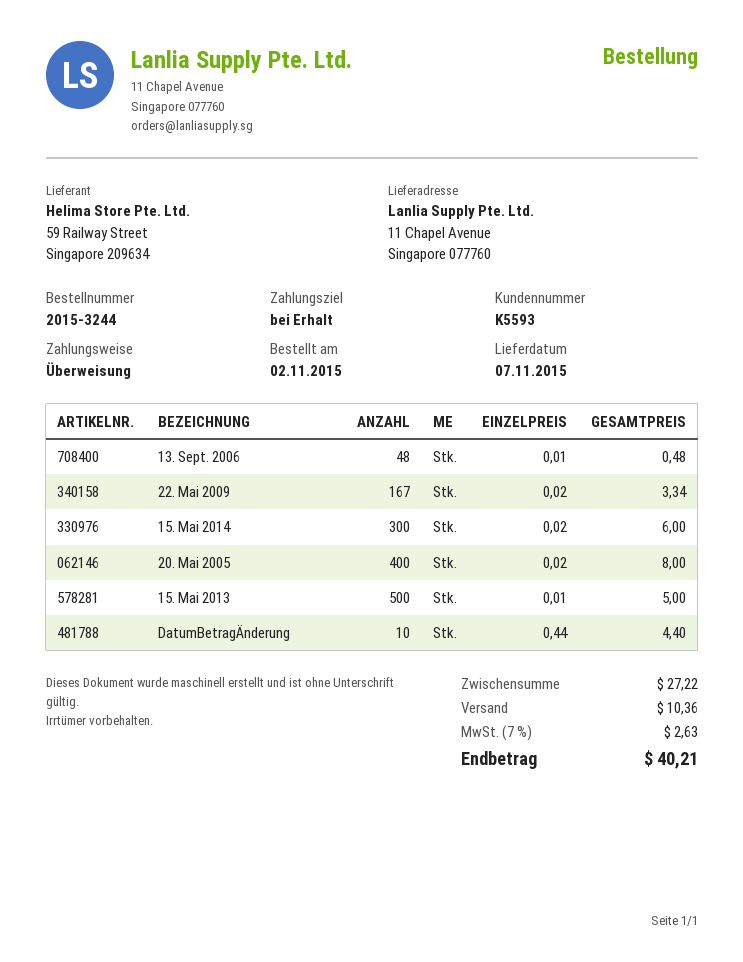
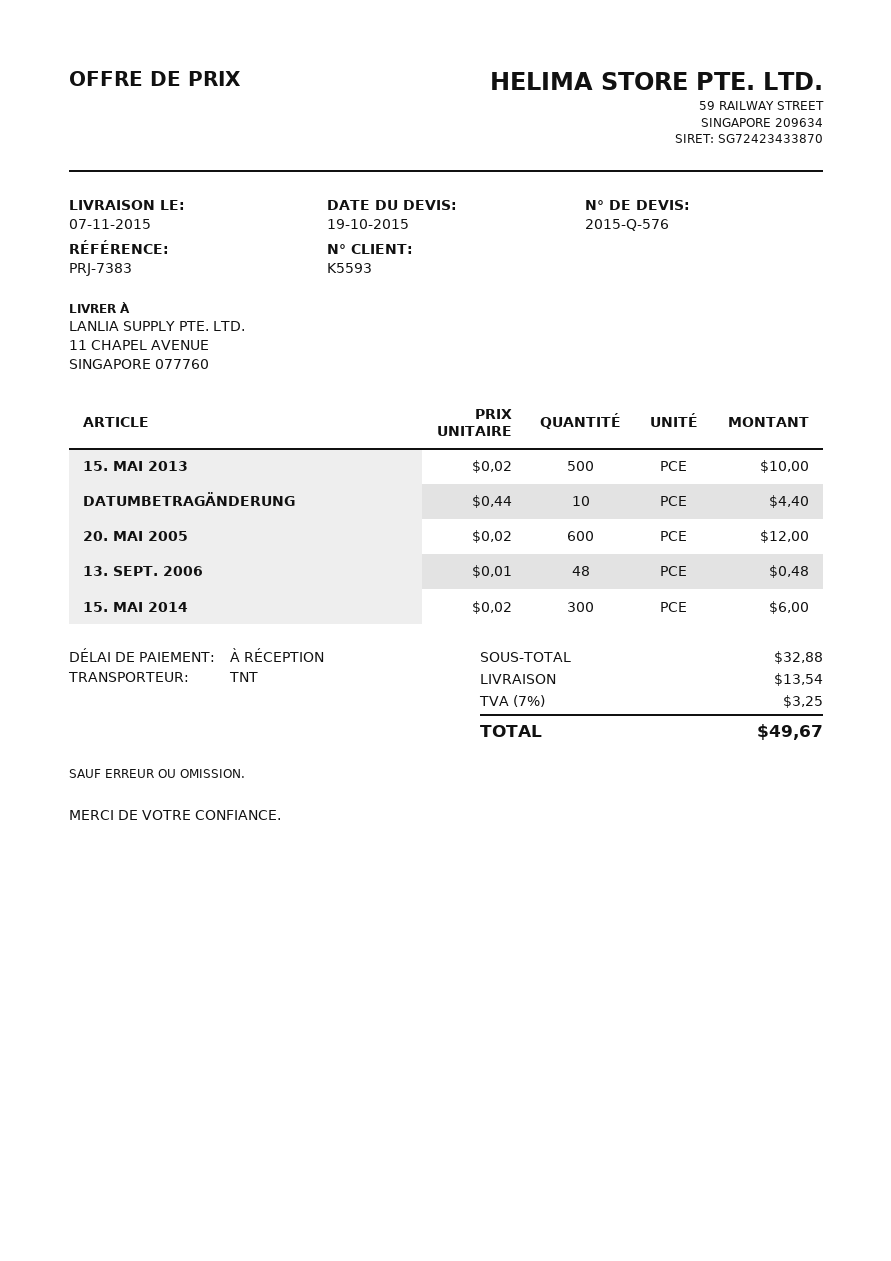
22. Mai 2009: 167 x 0.02 = 3.34 -> none
20. Mai 2005: 400 x 0.02 = 8.00 -> 600 x 0.02 = 12.00
15. Mai 2013: 500 x 0.01 = 5.00 -> 500 x 0.02 = 10.00
subtotal: 27.22 -> 32.88
shipping: 10.36 -> 13.54
tax: 7% = 2.63 -> 7% = 3.25
total: 40.21 -> 49.67

